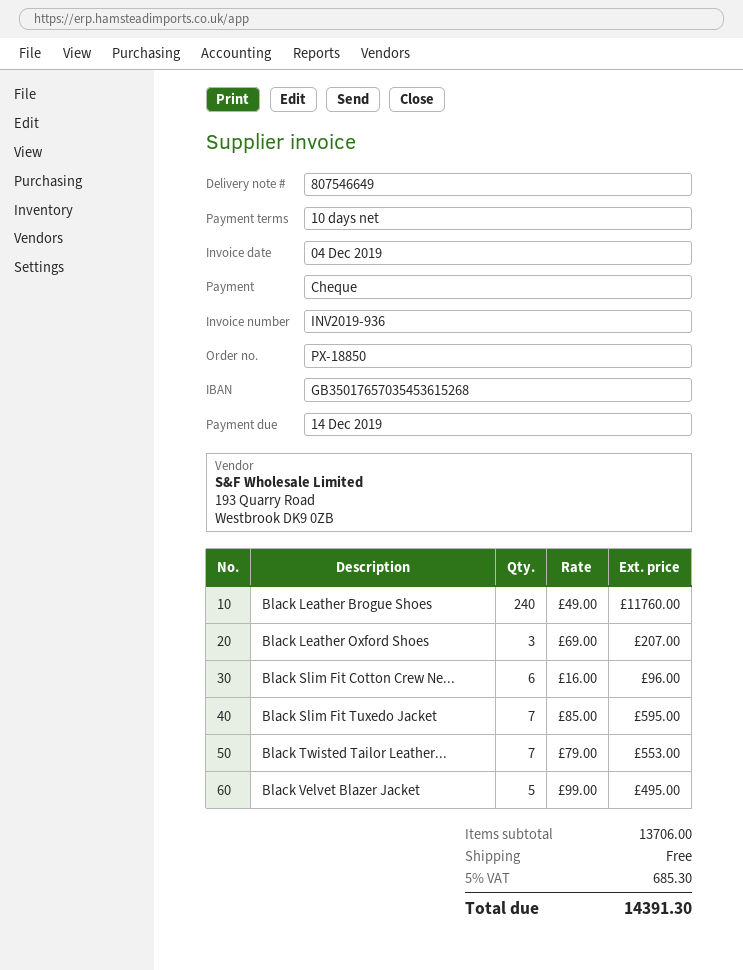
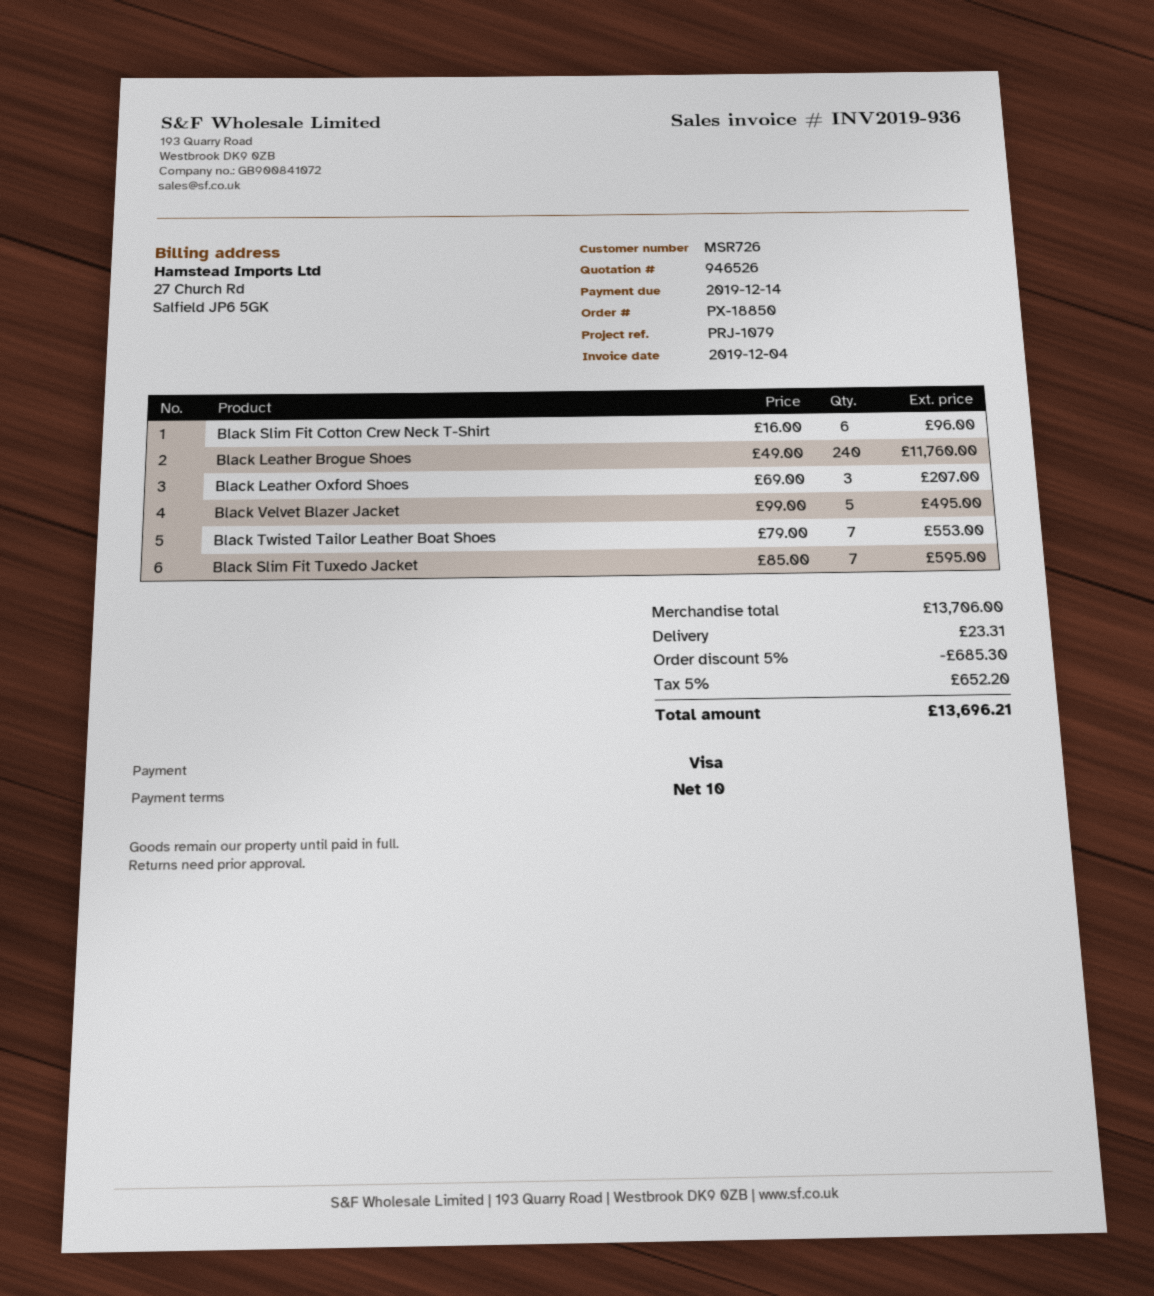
payment method: cheque -> Visa
discount: none -> 5% = 685.30
shipping: 0.00 -> 23.31
tax: 5% = 685.30 -> 5% = 652.20
total: 14391.30 -> 13696.21

